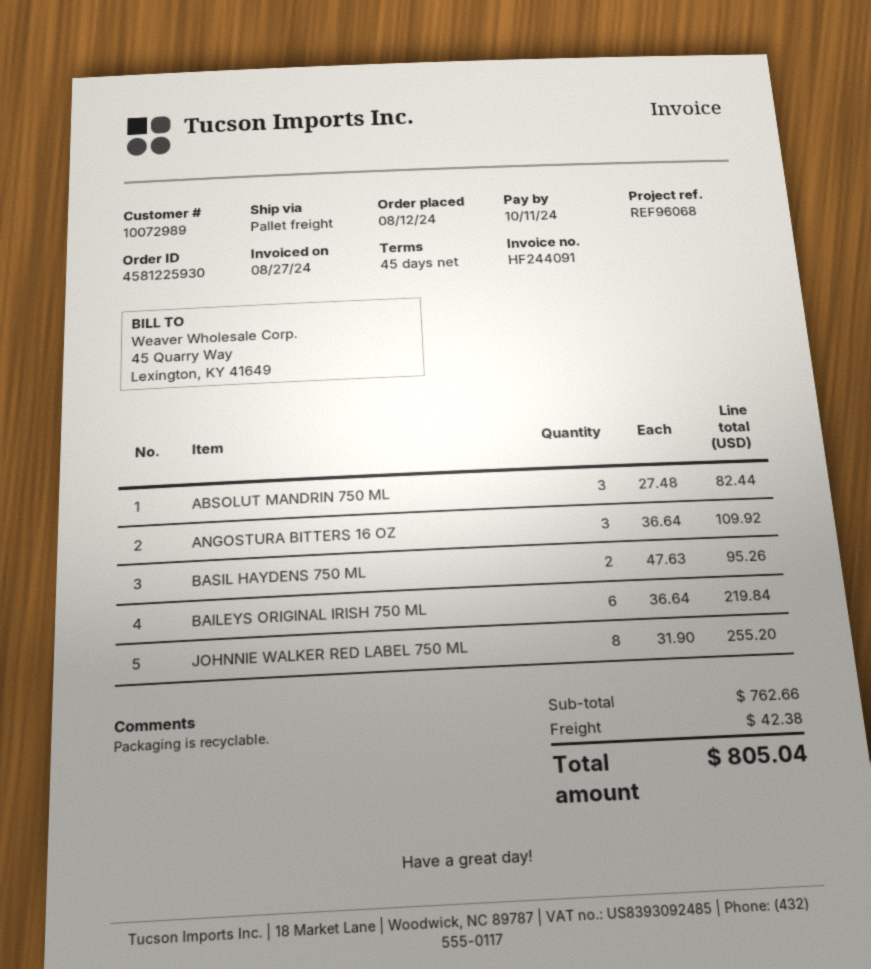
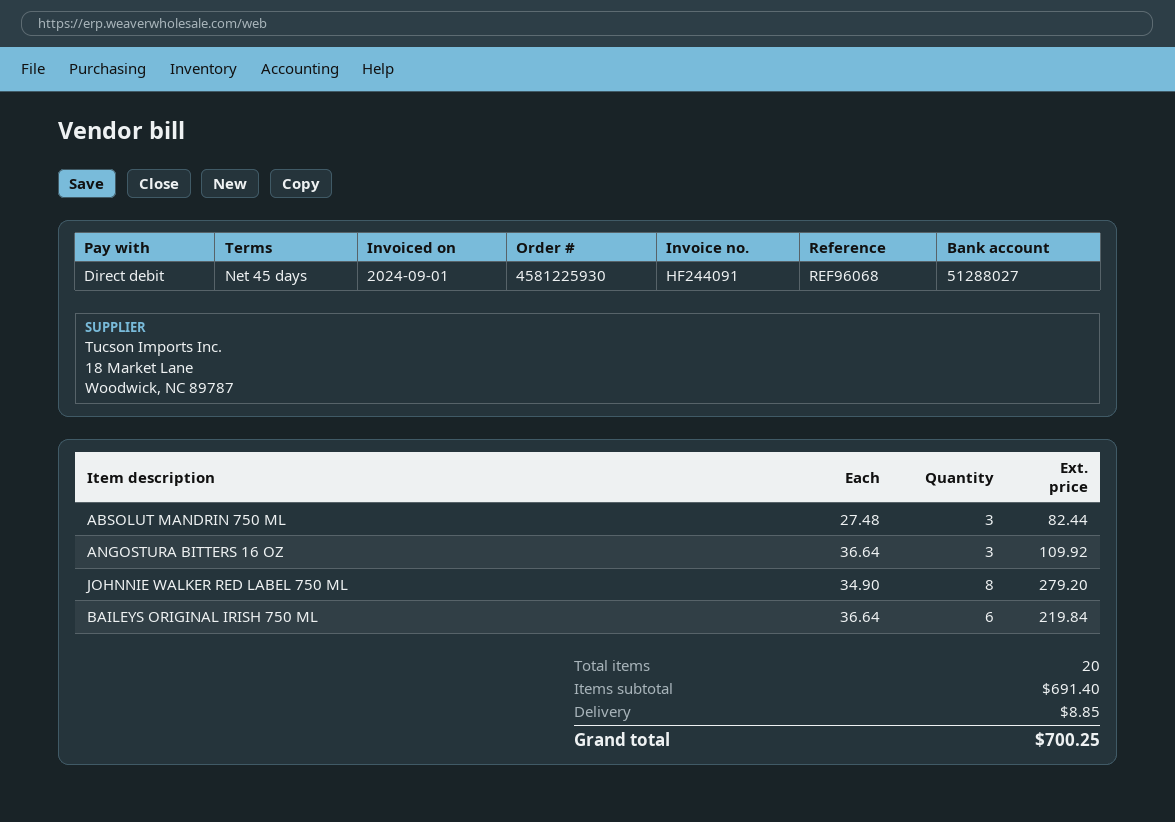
invoice date: 2024-08-27 -> 2024-09-01
BASIL HAYDENS 750 ML: 2 x 47.63 = 95.26 -> none
JOHNNIE WALKER RED LABEL 750 ML: 8 x 31.90 = 255.20 -> 8 x 34.90 = 279.20
subtotal: 762.66 -> 691.40
shipping: 42.38 -> 8.85
total: 805.04 -> 700.25

